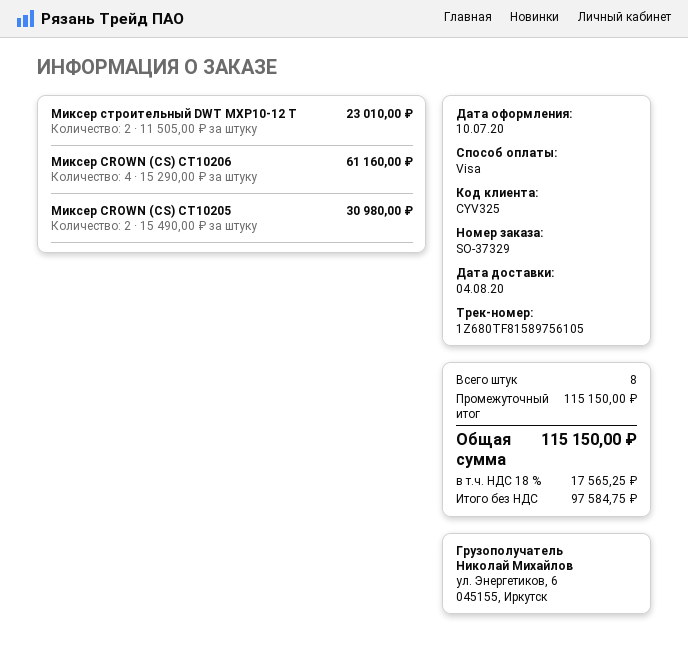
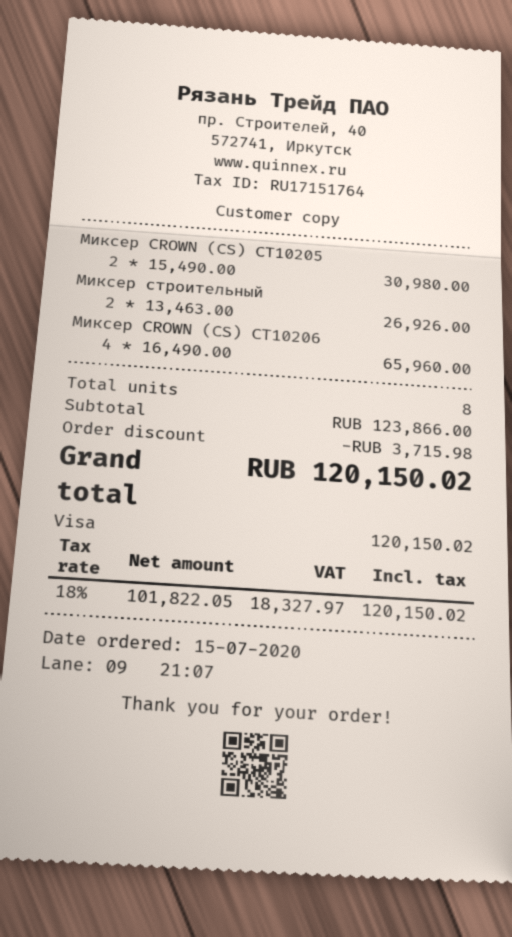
order date: 2020-07-10 -> 2020-07-15
Миксер строительный DWT MXP10-12 Т: 2 x 11505.00 = 23010.00 -> 2 x 13463.00 = 26926.00
Миксер CROWN (CS) CT10206: 4 x 15290.00 = 61160.00 -> 4 x 16490.00 = 65960.00
subtotal: 115150.00 -> 123866.00
discount: none -> 3715.98
net: 97584.75 -> 101822.05
tax: 18% = 17565.25 -> 18% = 18327.97
total: 115150.00 -> 120150.02

